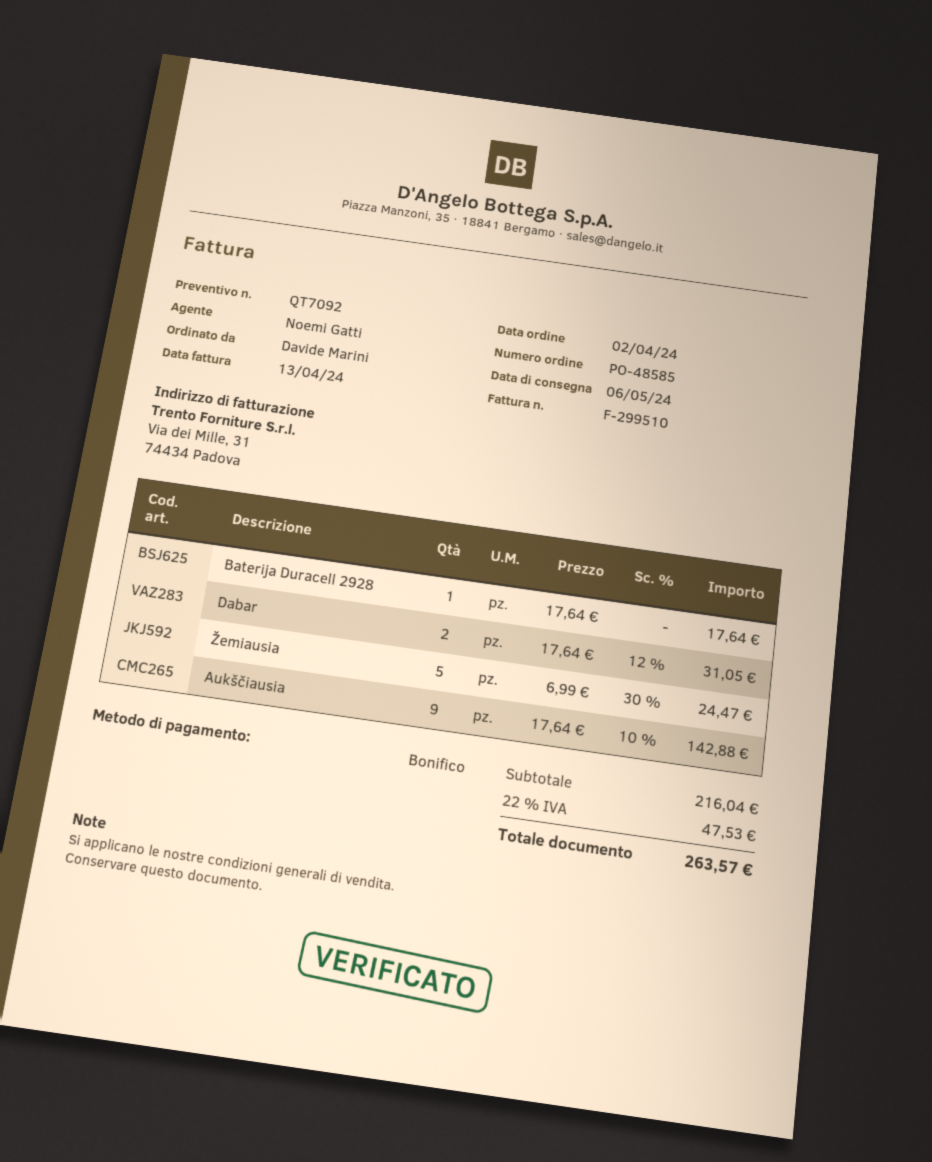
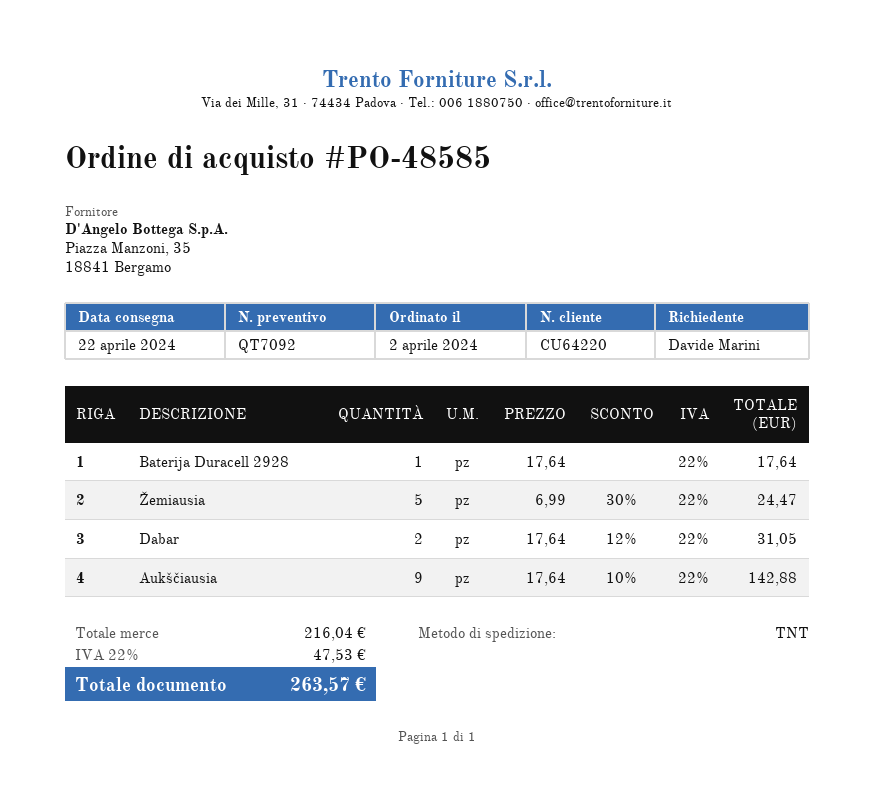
delivery date: 2024-05-06 -> 2024-04-22

